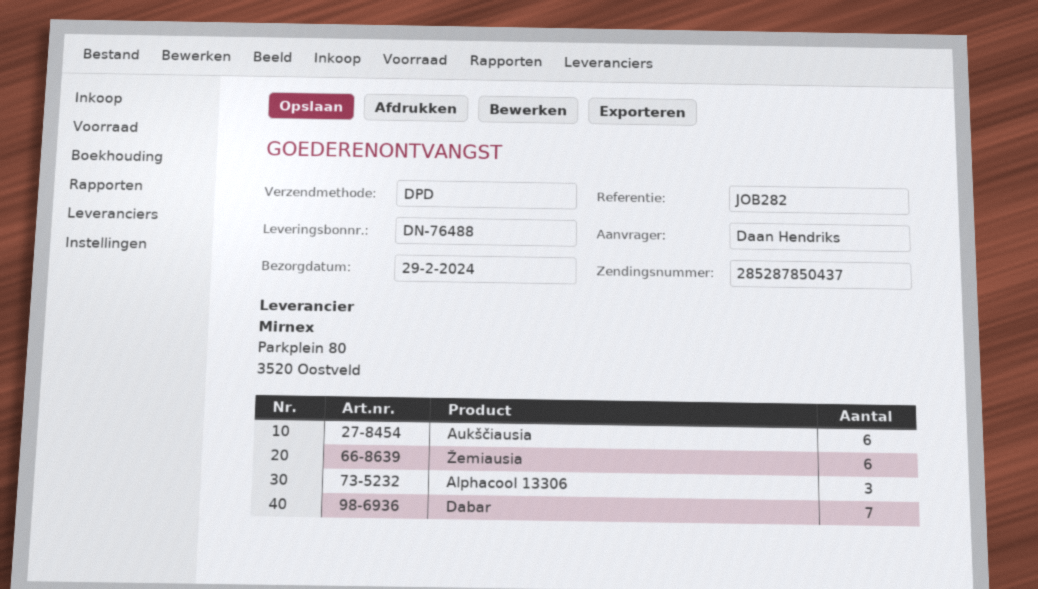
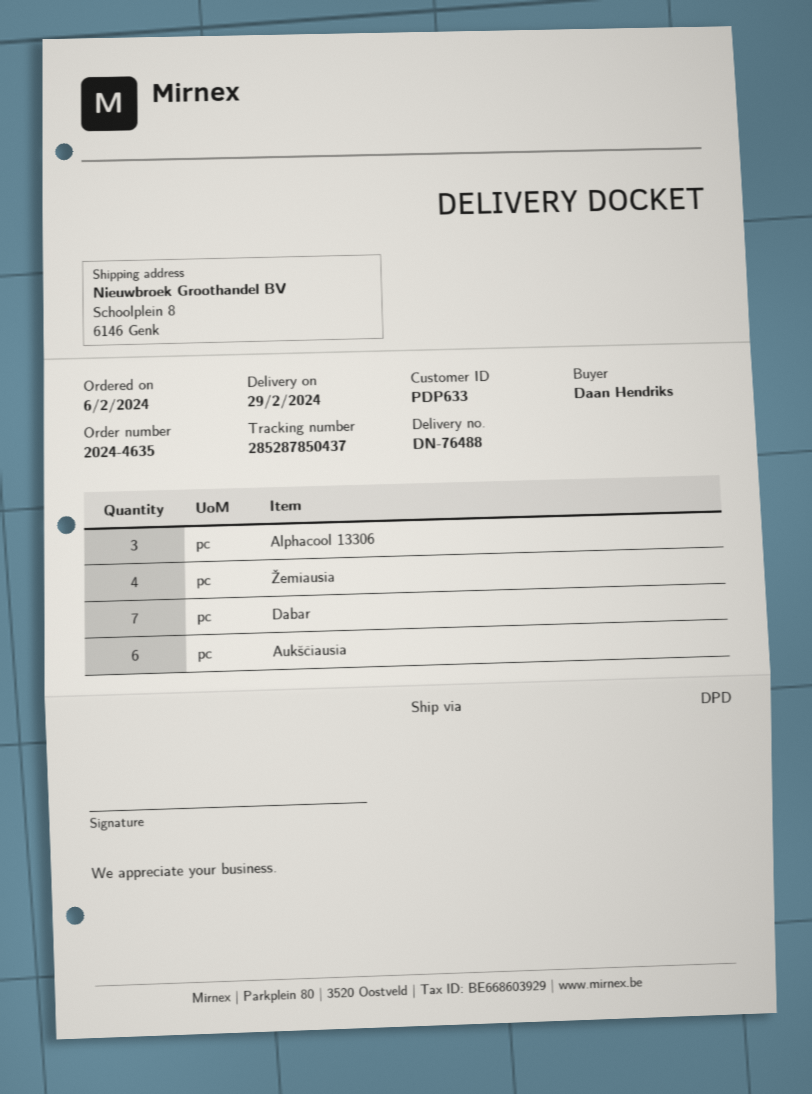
Žemiausia: 6 -> 4

